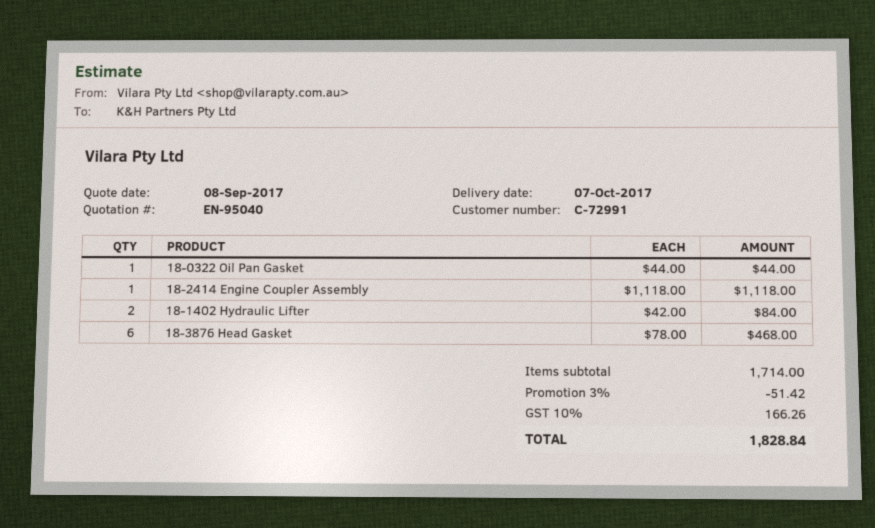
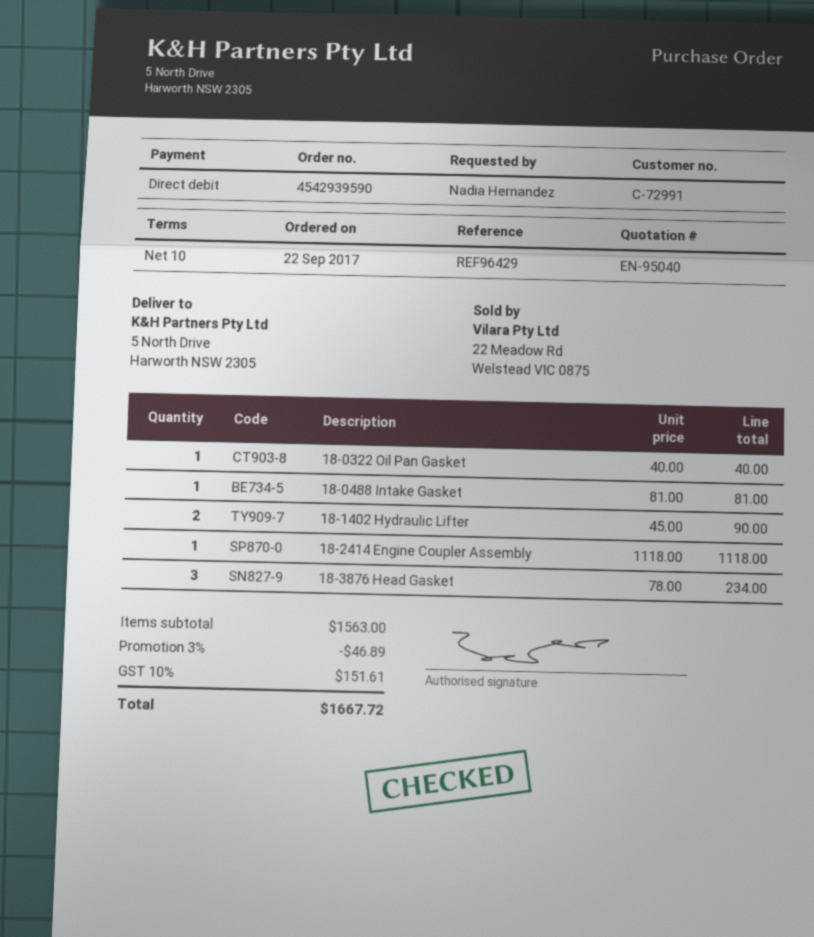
18-0322 Oil Pan Gasket: 1 x 44.00 = 44.00 -> 1 x 40.00 = 40.00
18-1402 Hydraulic Lifter: 2 x 42.00 = 84.00 -> 2 x 45.00 = 90.00
18-3876 Head Gasket: 6 x 78.00 = 468.00 -> 3 x 78.00 = 234.00
18-0488 Intake Gasket: none -> 1 x 81.00 = 81.00
subtotal: 1714.00 -> 1563.00
discount: 3% = 51.42 -> 3% = 46.89
tax: 10% = 166.26 -> 10% = 151.61
total: 1828.84 -> 1667.72

